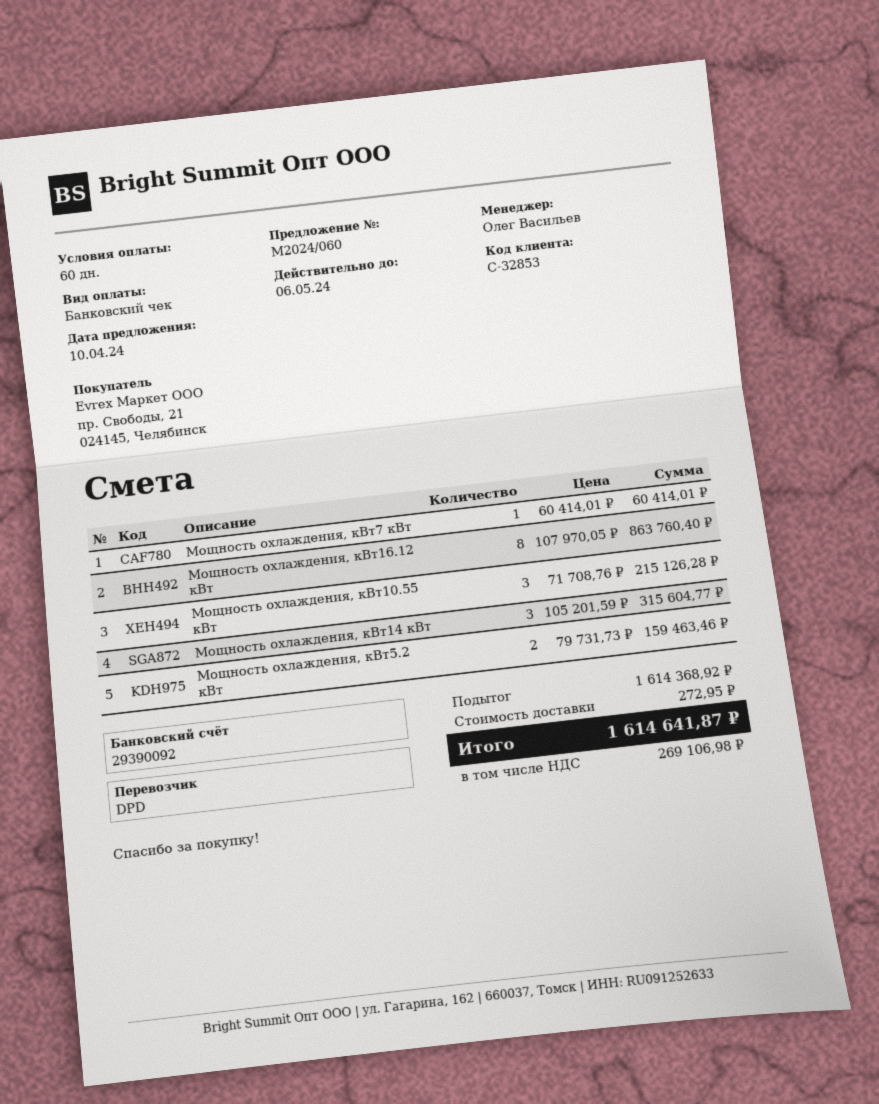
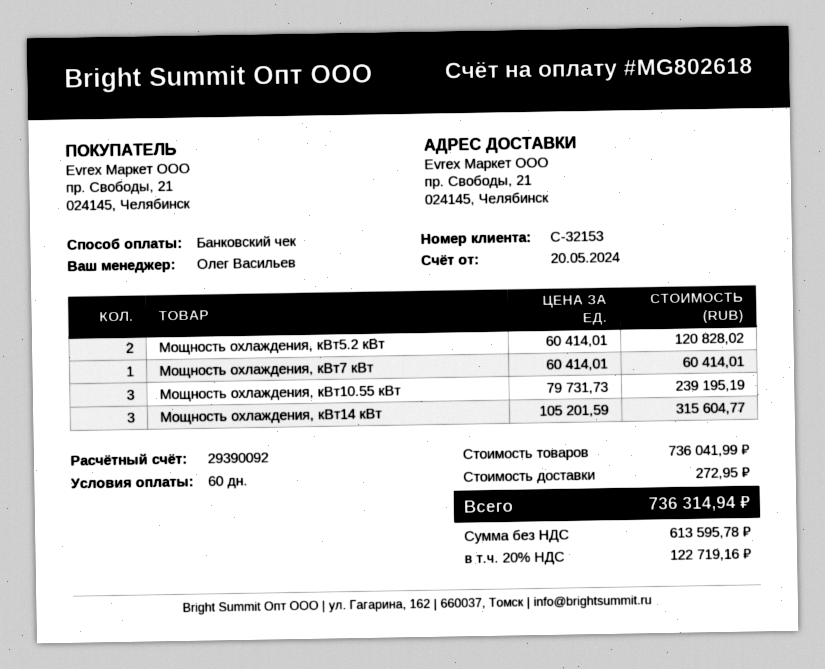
customer number: C-32853 -> C-32153
Мощность охлаждения, кВт16.12 кВт: 8 x 107970.05 = 863760.40 -> none
Мощность охлаждения, кВт10.55 кВт: 3 x 71708.76 = 215126.28 -> 3 x 79731.73 = 239195.19
Мощность охлаждения, кВт5.2 кВт: 2 x 79731.73 = 159463.46 -> 2 x 60414.01 = 120828.02
subtotal: 1614368.92 -> 736041.99
tax: 269106.98 -> 122719.16
total: 1614641.87 -> 736314.94

